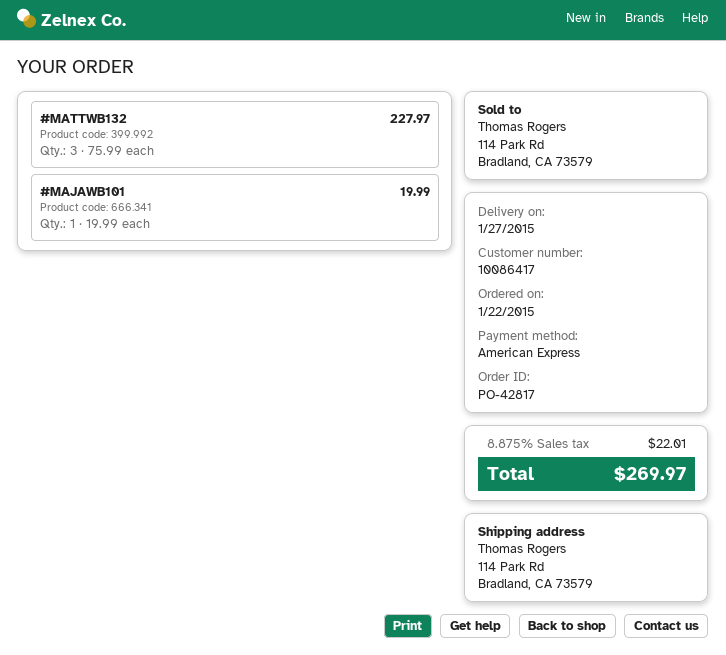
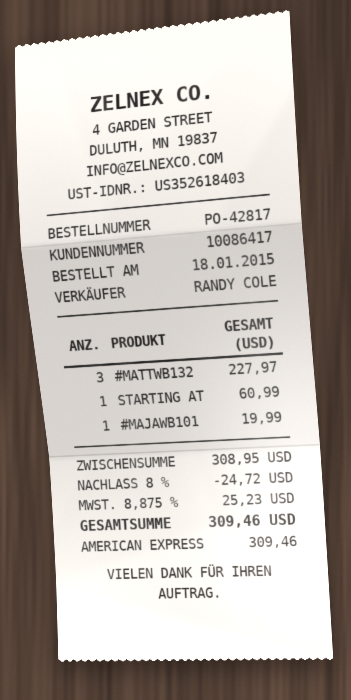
order date: 2015-01-22 -> 2015-01-18
STARTING AT: none -> 1 for 60.99
discount: none -> 8% = 24.72
tax: 8.875% = 22.01 -> 8.875% = 25.23
total: 269.97 -> 309.46

